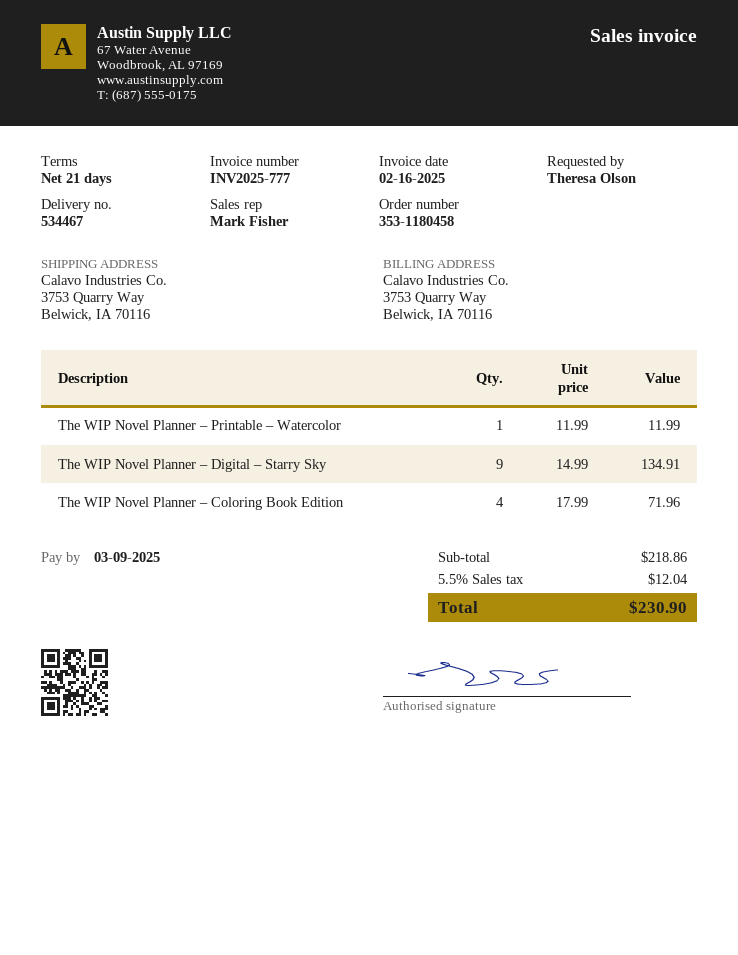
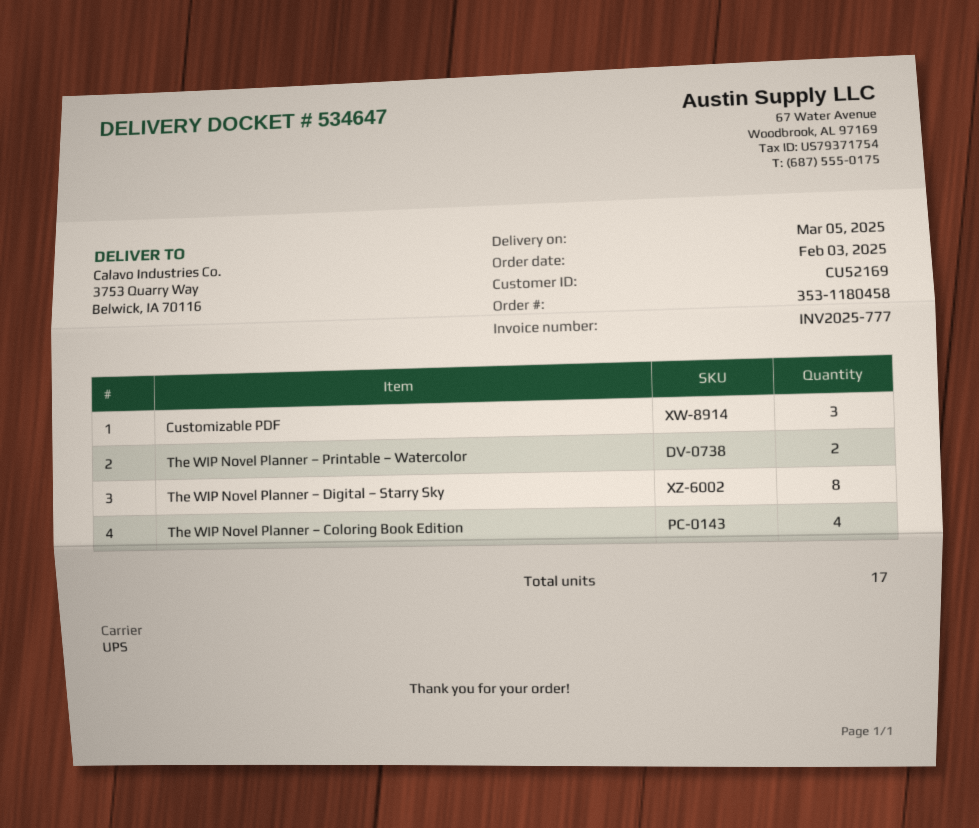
delivery note number: 534467 -> 534647
The WIP Novel Planner – Printable – Watercolor: 1 -> 2
The WIP Novel Planner – Digital – Starry Sky: 9 -> 8
Customizable PDF: none -> 3

